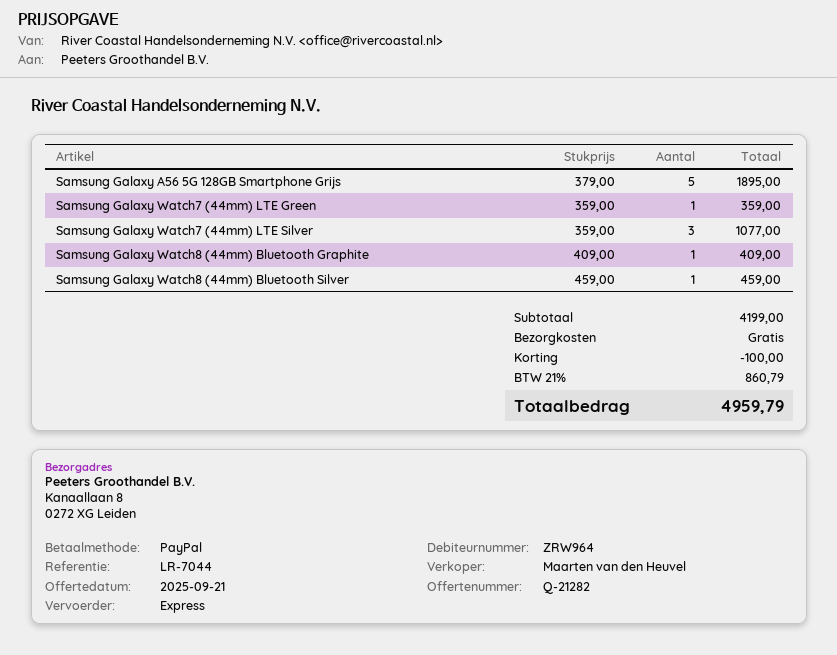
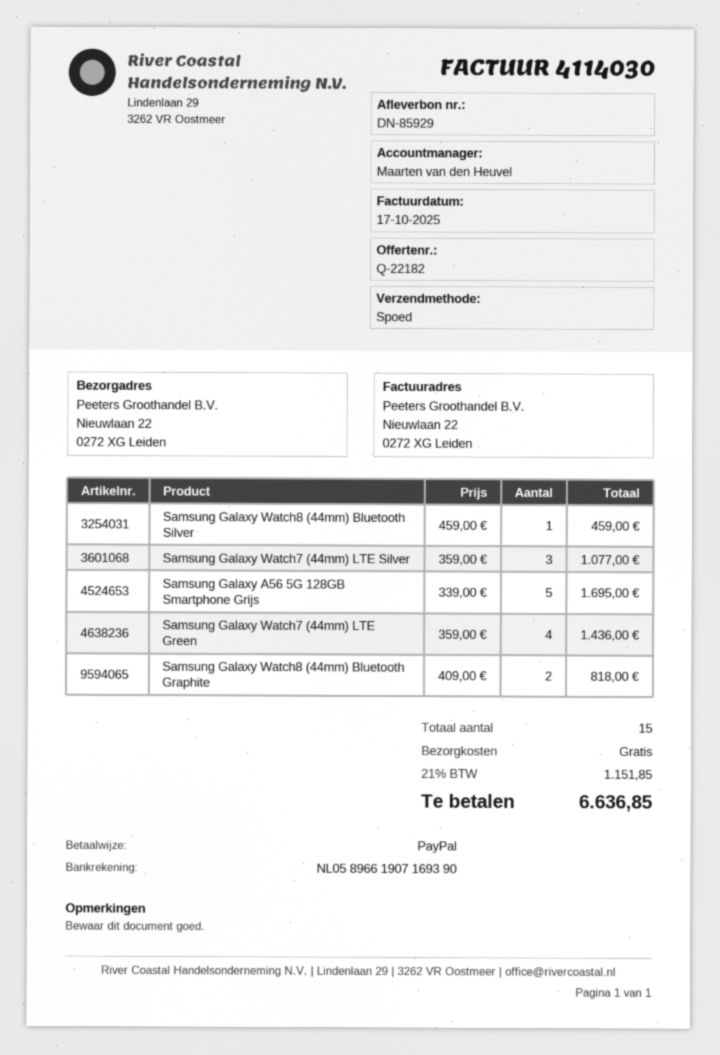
quote number: Q-21282 -> Q-22182
ship to: Kanaallaan 8, 0272 XG Leiden -> Nieuwlaan 22, 0272 XG Leiden
Samsung Galaxy A56 5G 128GB Smartphone Grijs: 5 x 379.00 = 1895.00 -> 5 x 339.00 = 1695.00
Samsung Galaxy Watch7 (44mm) LTE Green: 1 x 359.00 = 359.00 -> 4 x 359.00 = 1436.00
Samsung Galaxy Watch8 (44mm) Bluetooth Graphite: 1 x 409.00 = 409.00 -> 2 x 409.00 = 818.00
discount: 100.00 -> none
tax: 21% = 860.79 -> 21% = 1151.85
total: 4959.79 -> 6636.85

